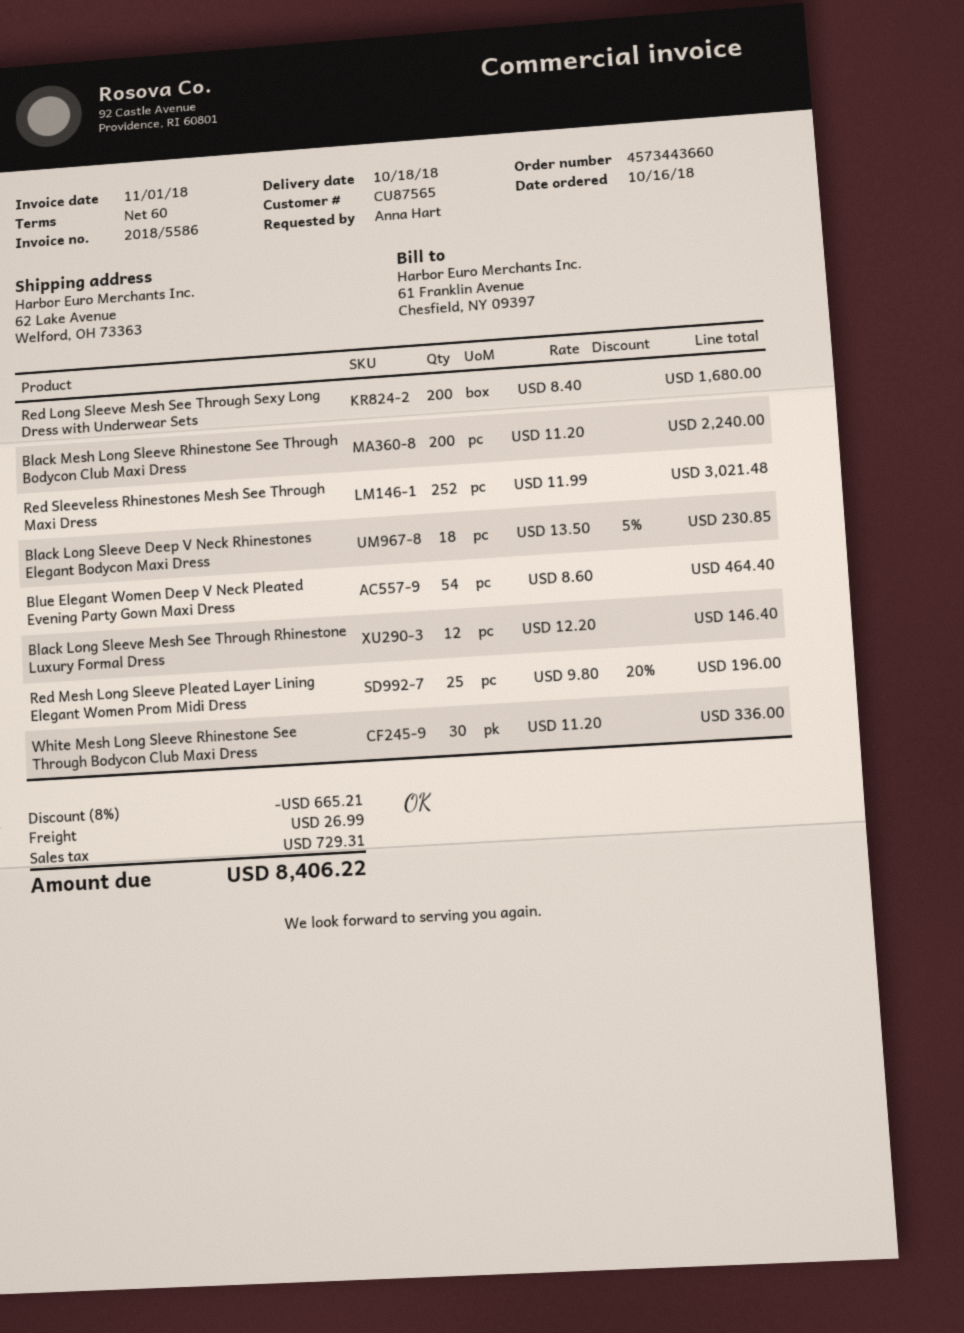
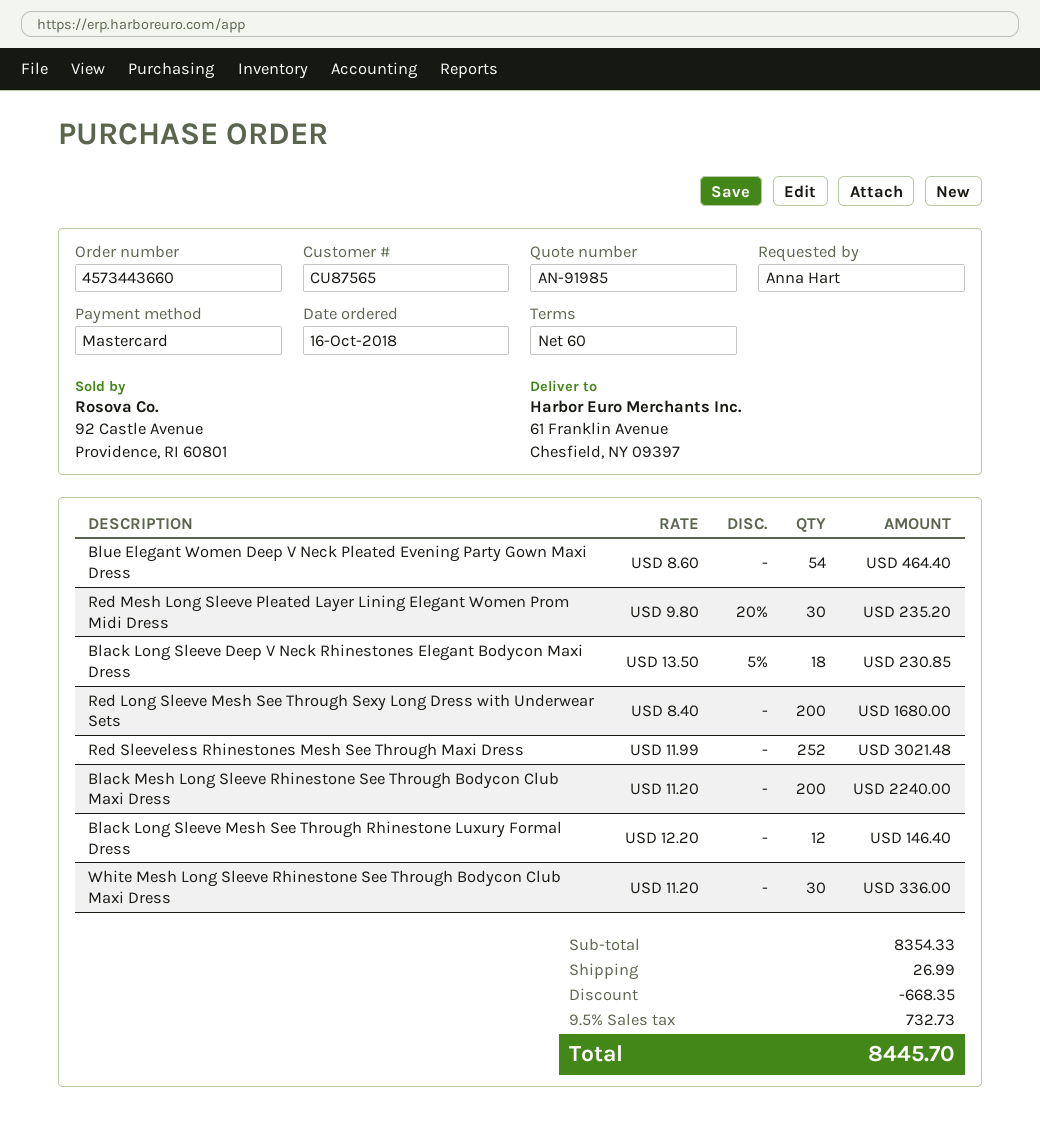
ship to: 62 Lake Avenue, Welford, OH 73363 -> 61 Franklin Avenue, Chesfield, NY 09397
Red Mesh Long Sleeve Pleated Layer Lining Elegant Women Prom Midi Dress: 25 x 9.80 - 20% = 196.00 -> 30 x 9.80 - 20% = 235.20
discount: 665.21 -> 668.35
tax: 729.31 -> 732.73
total: 8406.22 -> 8445.70

